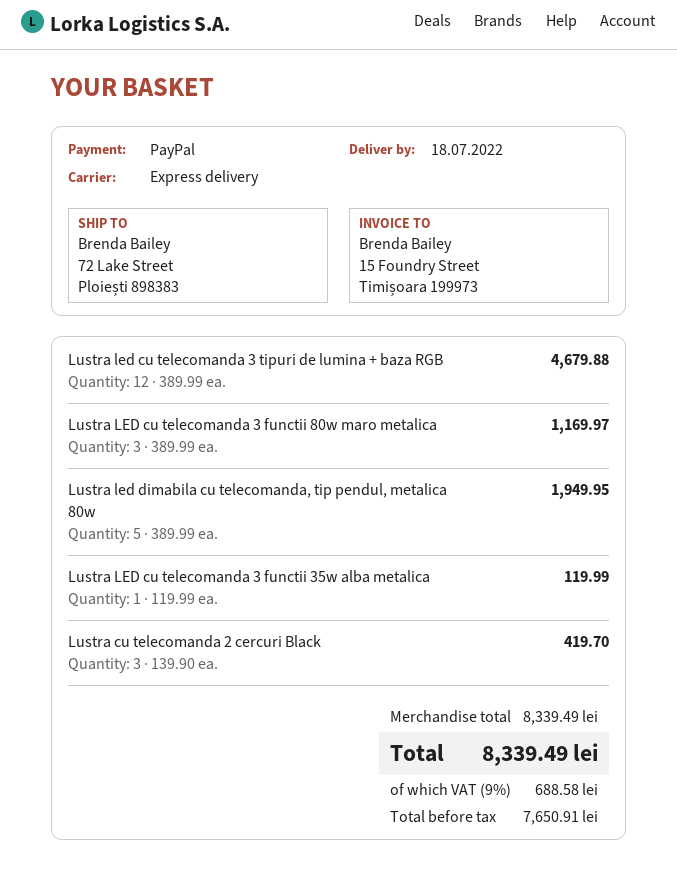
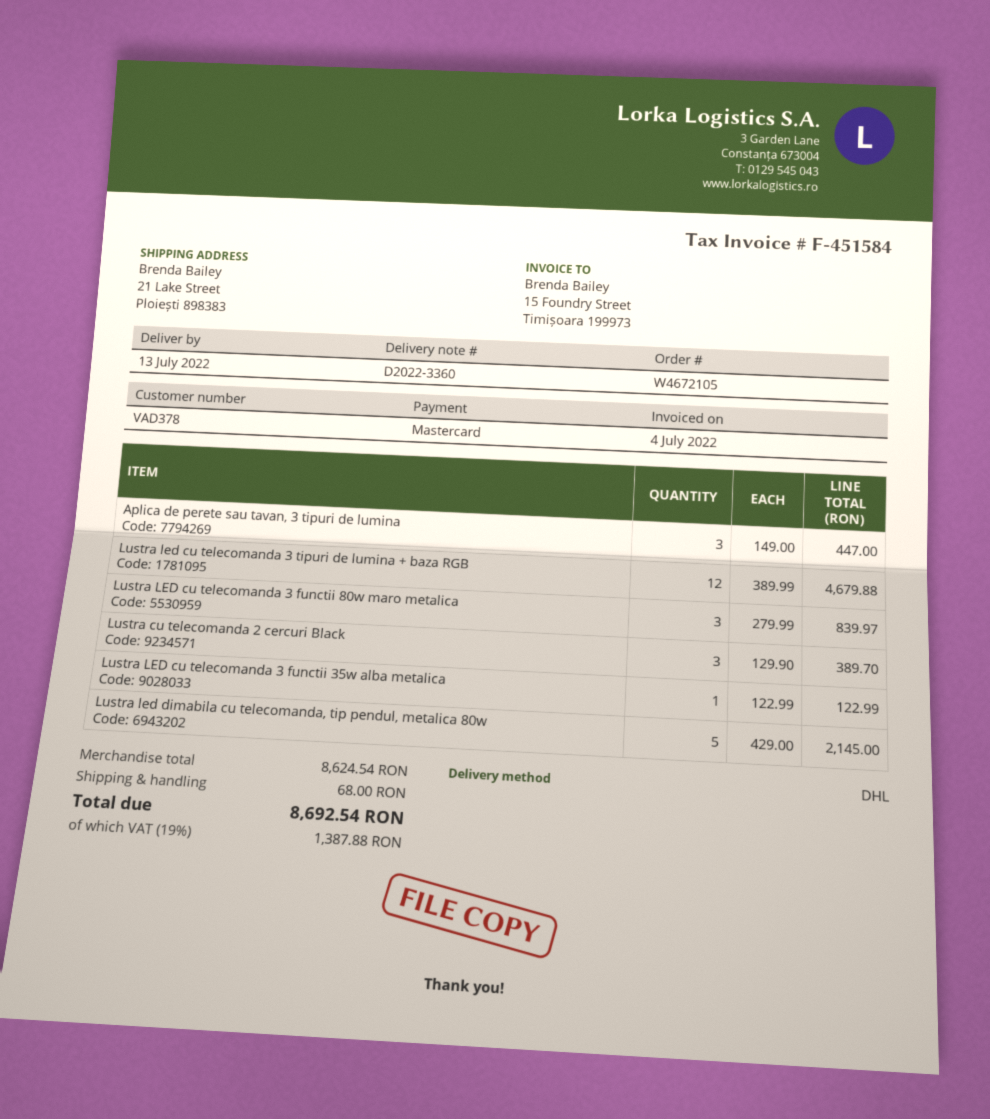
delivery date: 2022-07-18 -> 2022-07-13
payment method: PayPal -> Mastercard
shipping method: express -> DHL
ship to: 72 Lake Street, Ploiești 898383 -> 21 Lake Street, Ploiești 898383
Lustra LED cu telecomanda 3 functii 80w maro metalica: 3 x 389.99 = 1169.97 -> 3 x 279.99 = 839.97
Lustra led dimabila cu telecomanda, tip pendul, metalica 80w: 5 x 389.99 = 1949.95 -> 5 x 429.00 = 2145.00
Lustra LED cu telecomanda 3 functii 35w alba metalica: 1 x 119.99 = 119.99 -> 1 x 122.99 = 122.99
Lustra cu telecomanda 2 cercuri Black: 3 x 139.90 = 419.70 -> 3 x 129.90 = 389.70
Aplica de perete sau tavan, 3 tipuri de lumina: none -> 3 x 149.00 = 447.00
subtotal: 8339.49 -> 8624.54
shipping: none -> 68.00
tax: 9% = 688.58 -> 19% = 1387.88
total: 8339.49 -> 8692.54

